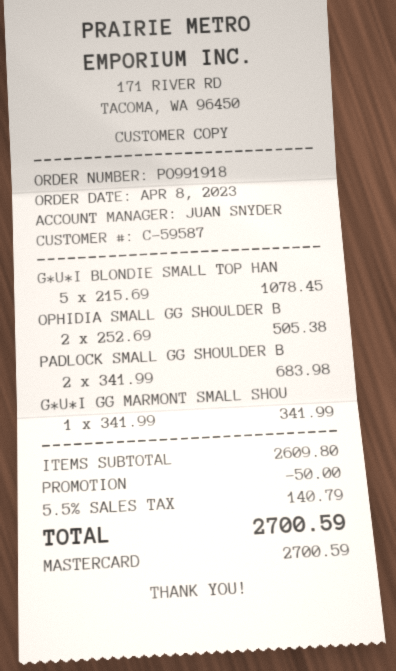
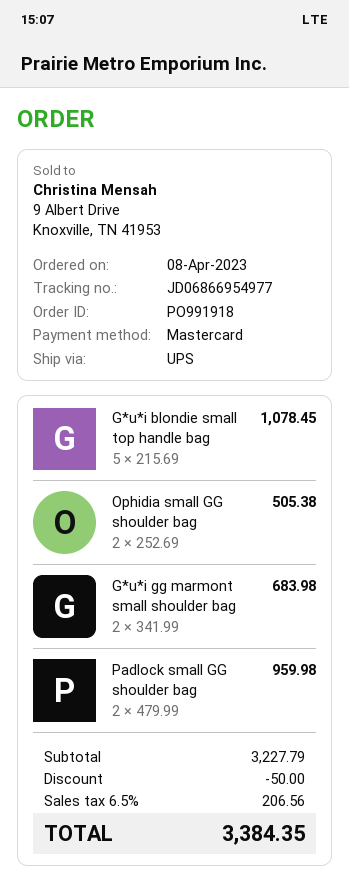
PADLOCK SMALL GG SHOULDER B: 2 x 341.99 = 683.98 -> 2 x 479.99 = 959.98
G*U*I GG MARMONT SMALL SHOU: 1 x 341.99 = 341.99 -> 2 x 341.99 = 683.98
subtotal: 2609.80 -> 3227.79
tax: 5.5% = 140.79 -> 6.5% = 206.56
total: 2700.59 -> 3384.35

